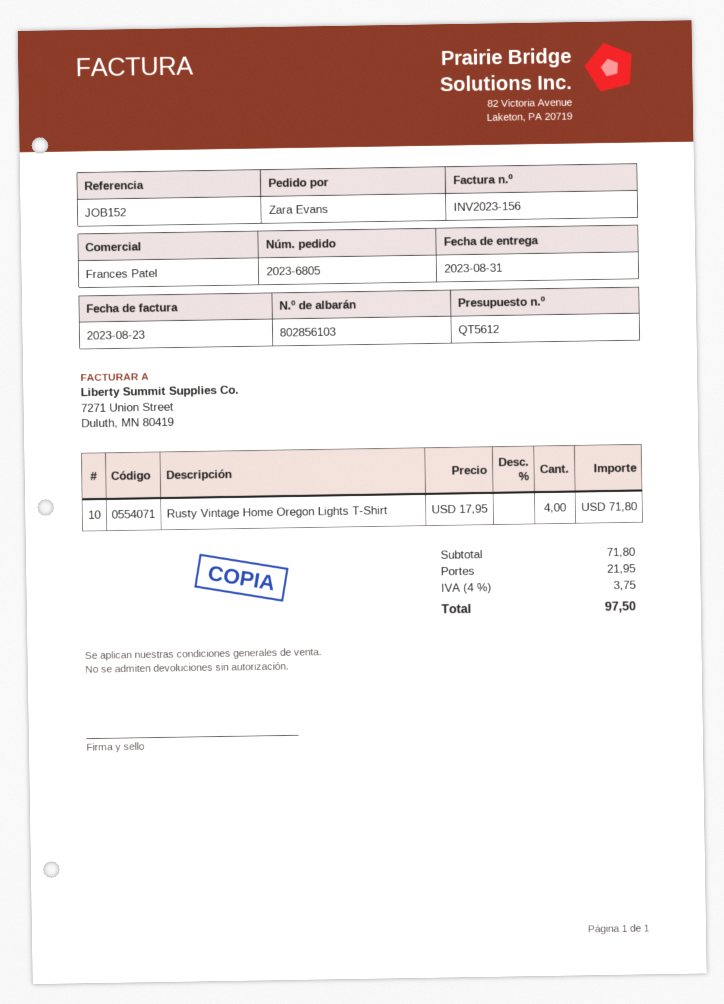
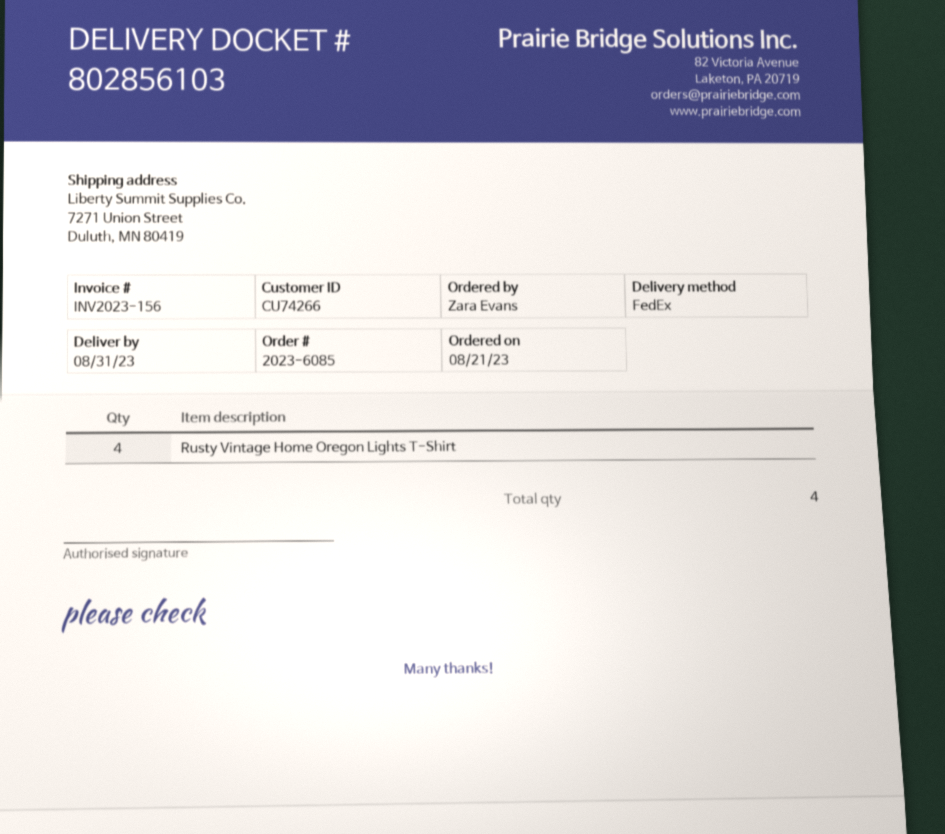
order number: 2023-6805 -> 2023-6085

